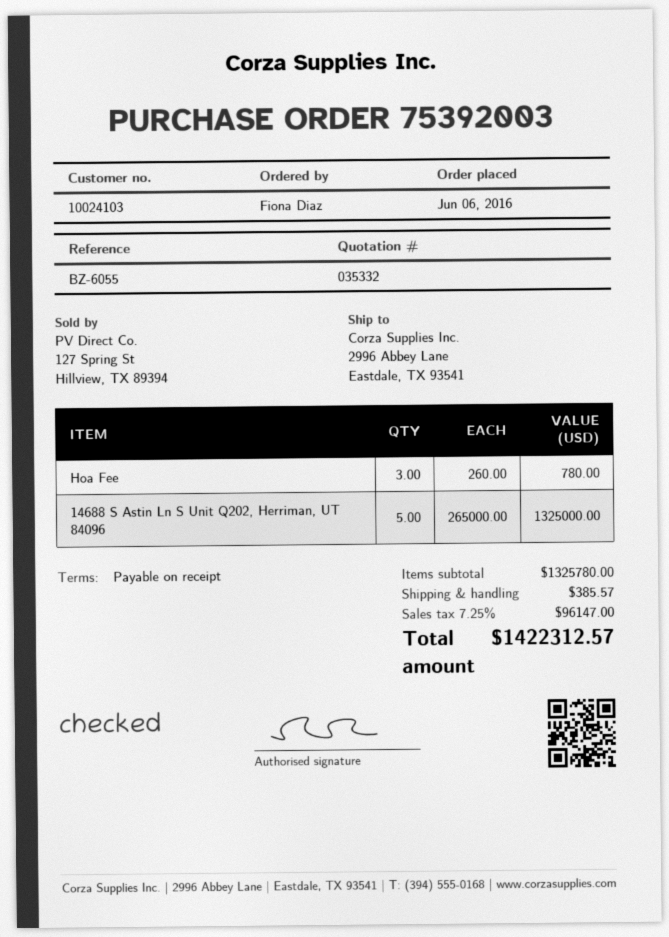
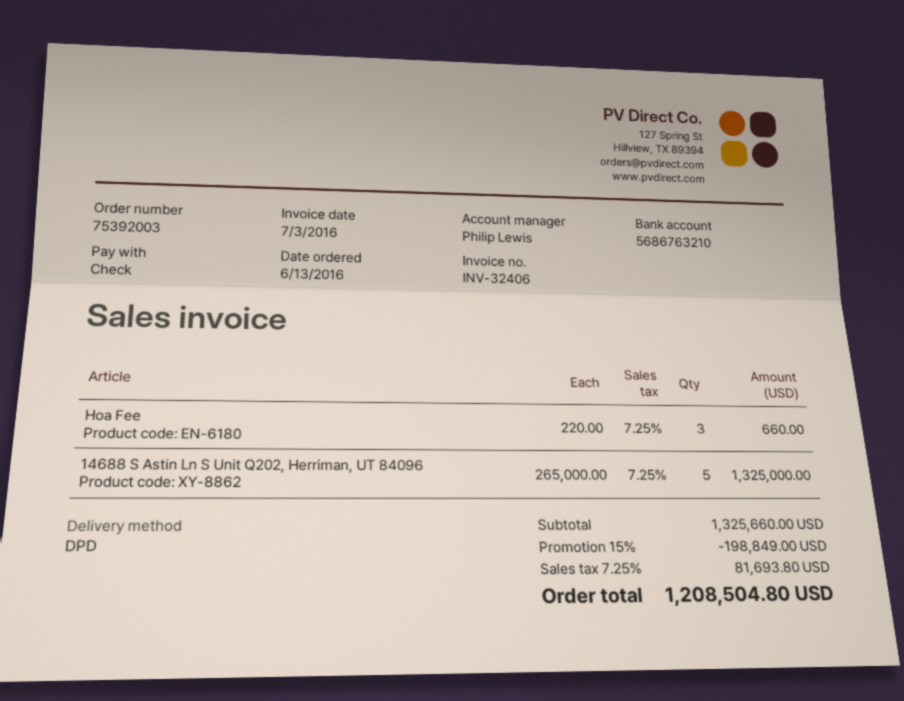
order date: 2016-06-06 -> 2016-06-13
Hoa Fee: 3 x 260.00 = 780.00 -> 3 x 220.00 = 660.00
subtotal: 1325780.00 -> 1325660.00
discount: none -> 15% = 198849.00
shipping: 385.57 -> none
tax: 7.25% = 96147.00 -> 7.25% = 81693.80
total: 1422312.57 -> 1208504.80

